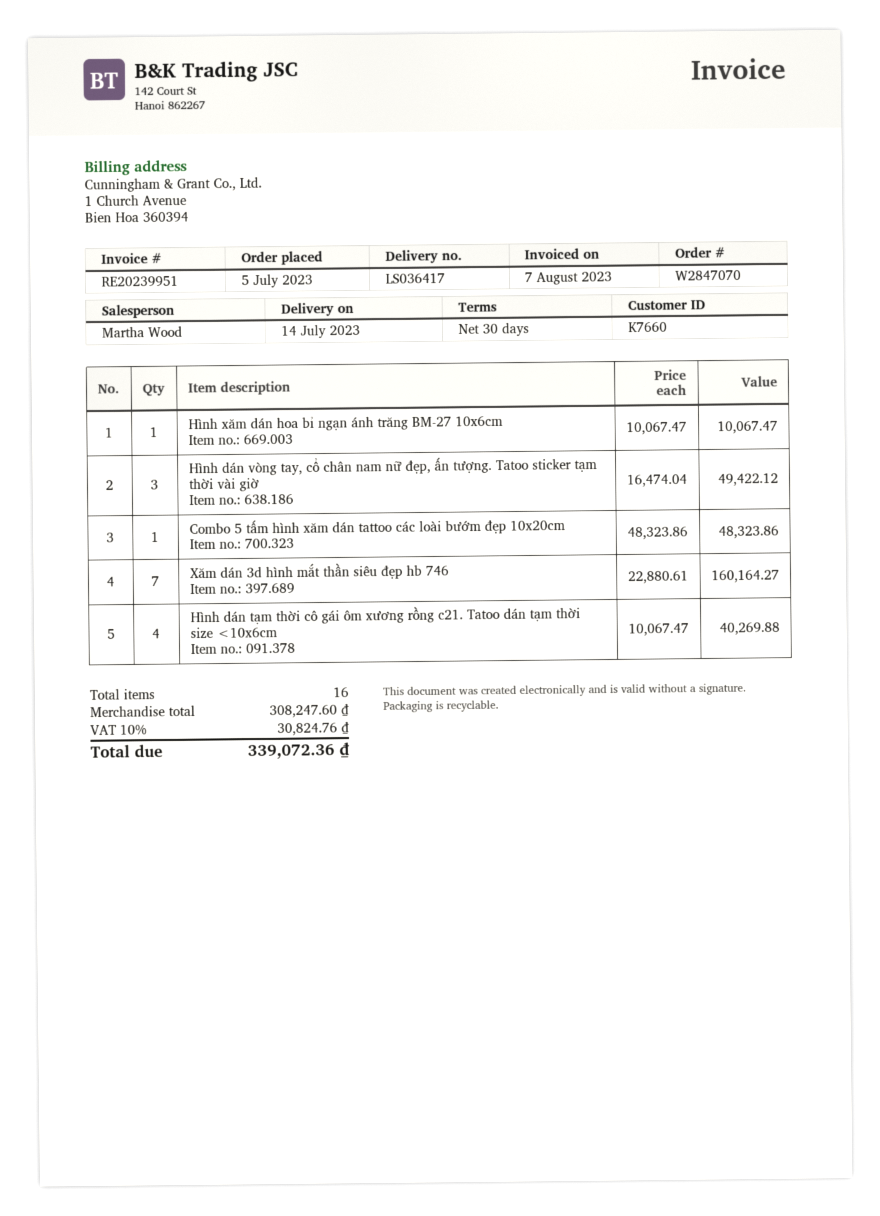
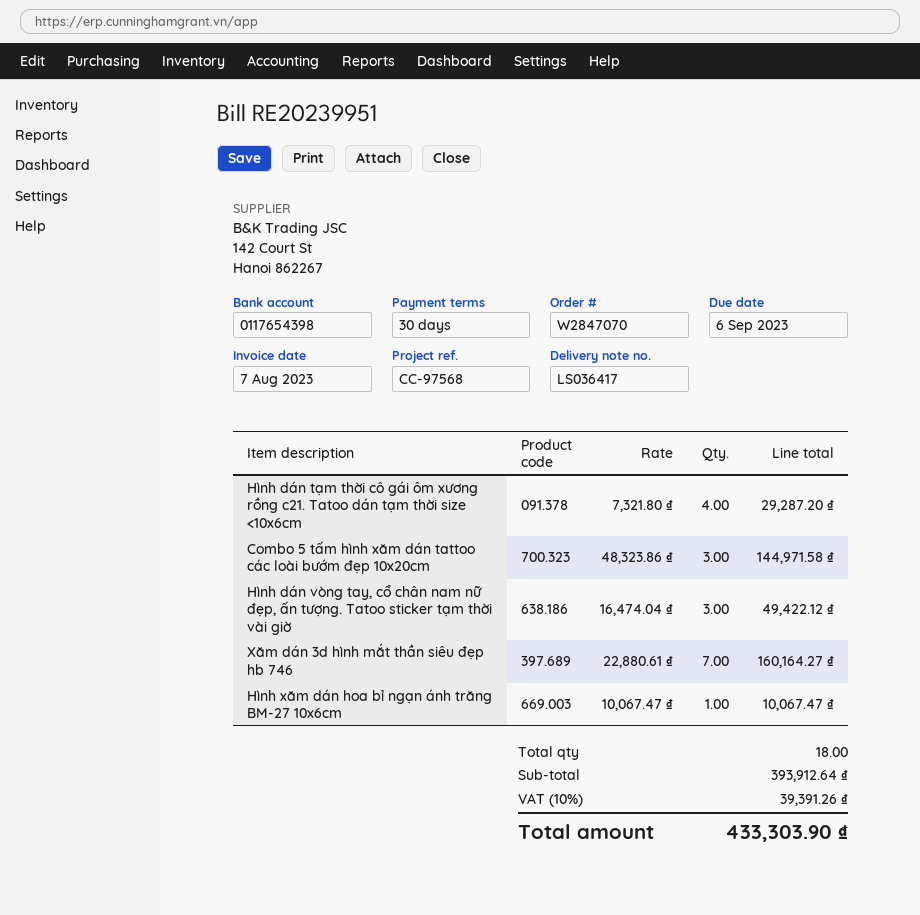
Combo 5 tấm hình xăm dán tattoo các loài bướm đẹp 10x20cm: 1 x 48323.86 = 48323.86 -> 3 x 48323.86 = 144971.58
Hình dán tạm thời cô gái ôm xương rồng c21. Tatoo dán tạm thời size <10x6cm: 4 x 10067.47 = 40269.88 -> 4 x 7321.80 = 29287.20
total quantity: 16 -> 18
subtotal: 308247.60 -> 393912.64
tax: 10% = 30824.76 -> 10% = 39391.26
total: 339072.36 -> 433303.90

